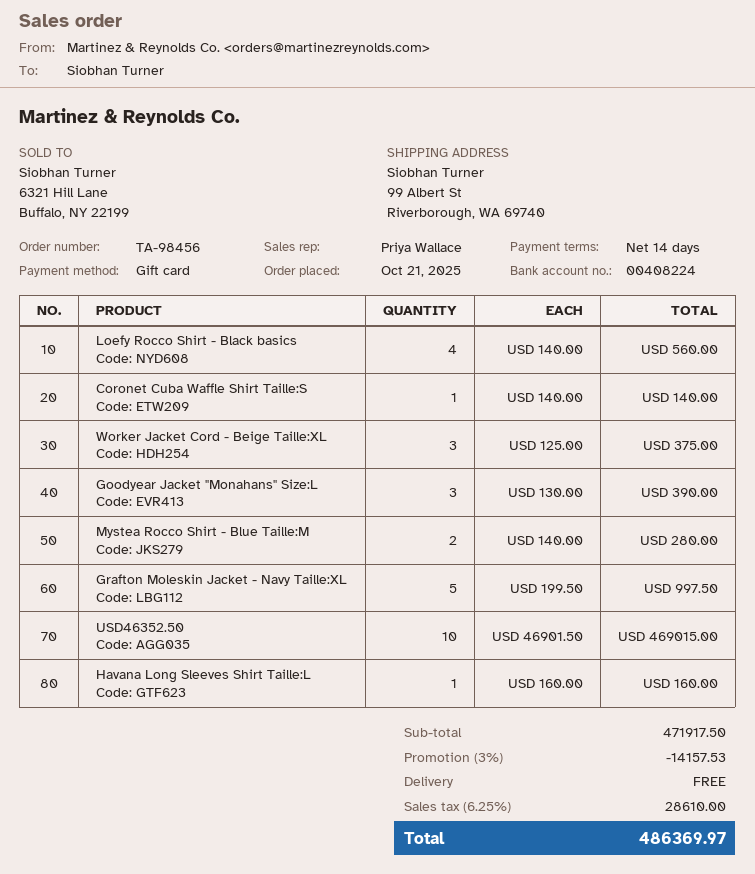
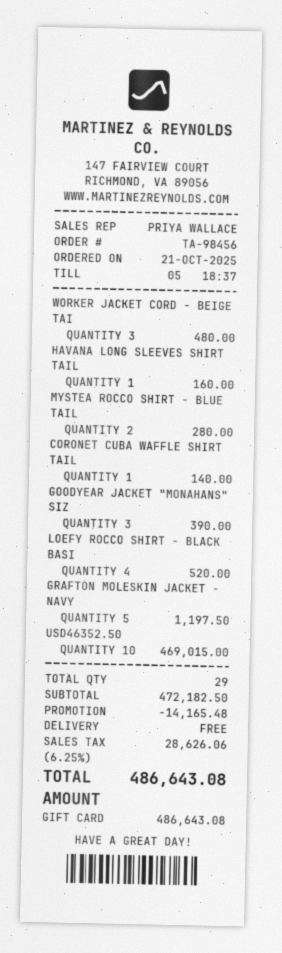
Loefy Rocco Shirt - Black basics: 4 for 560.00 -> 4 for 520.00
Worker Jacket Cord - Beige Taille:XL: 3 for 375.00 -> 3 for 480.00
Grafton Moleskin Jacket - Navy Taille:XL: 5 for 997.50 -> 5 for 1197.50
subtotal: 471917.50 -> 472182.50
discount: 14157.53 -> 14165.48
tax: 6.25% = 28610.00 -> 6.25% = 28626.06
total: 486369.97 -> 486643.08

